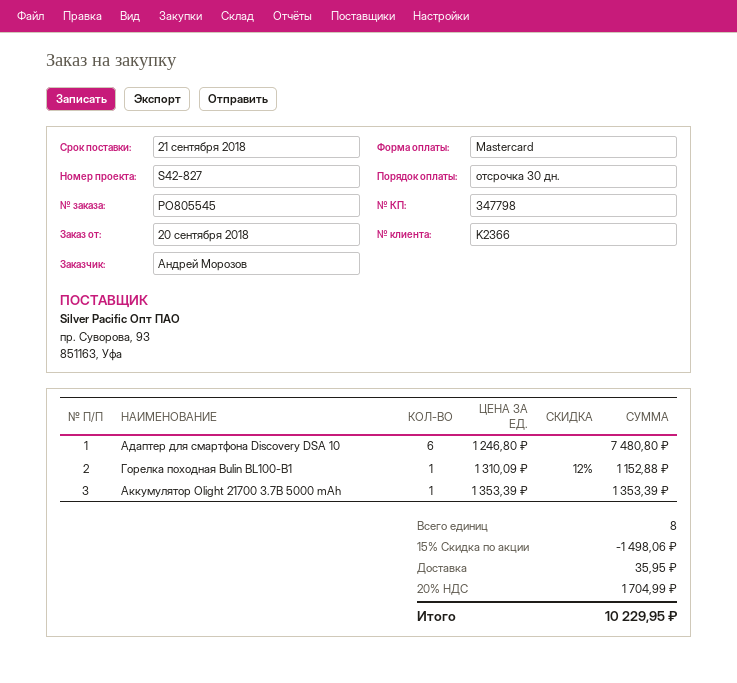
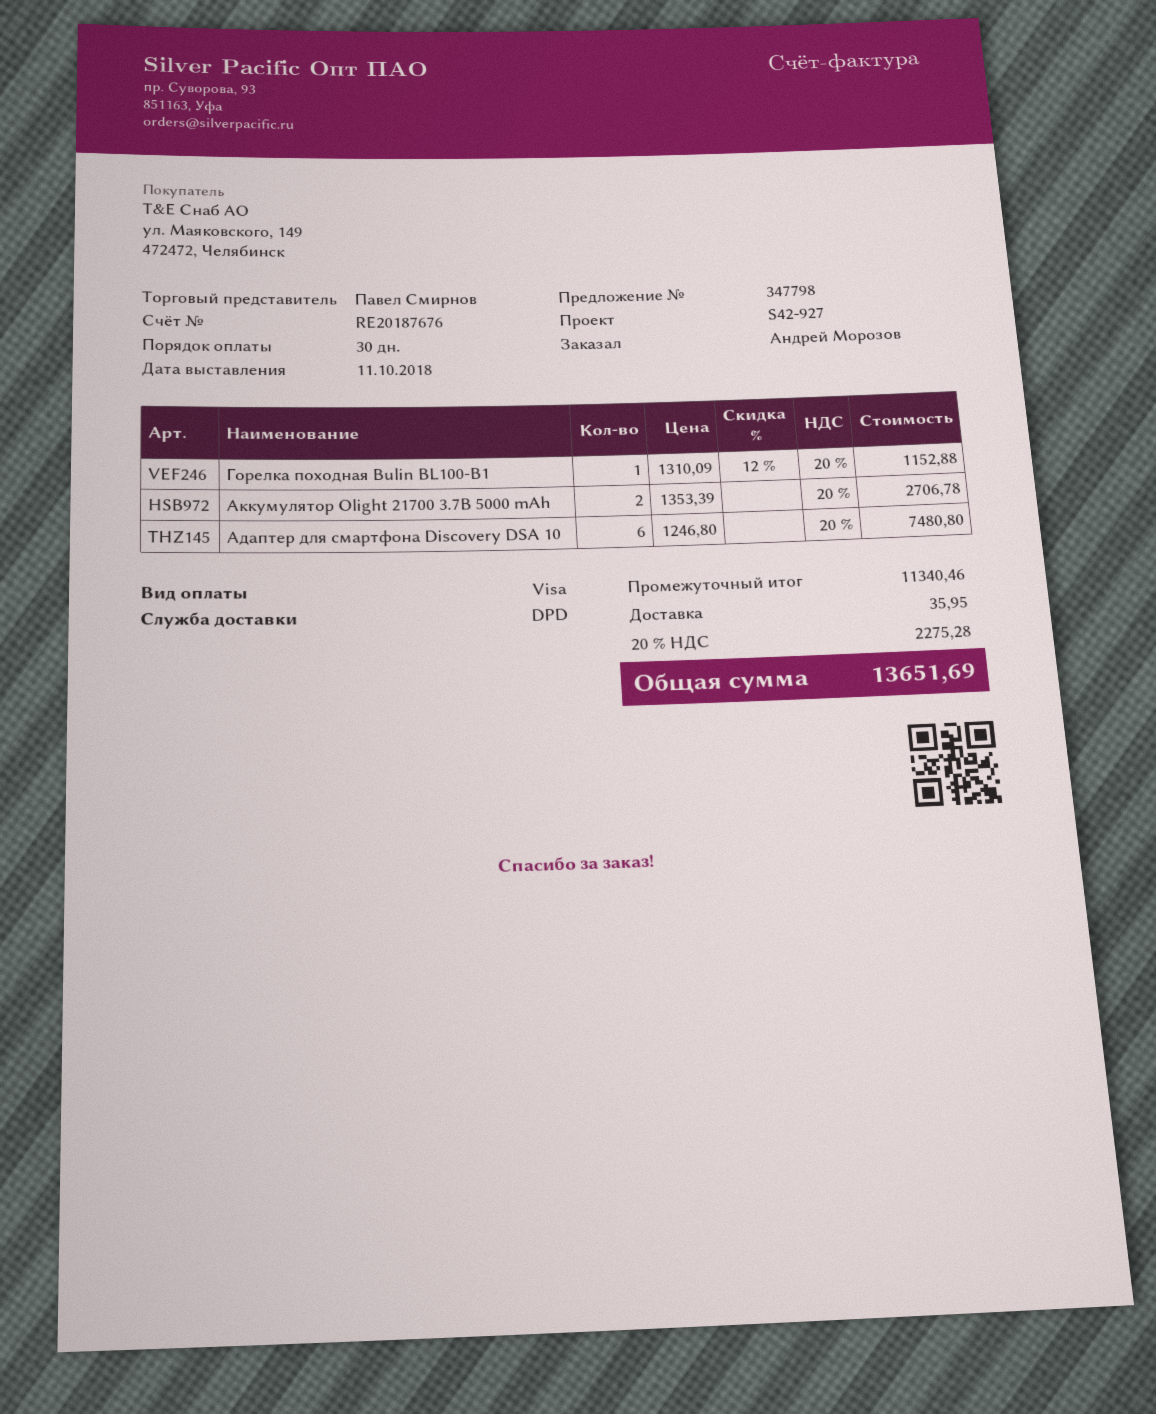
reference: S42-827 -> S42-927
payment method: Mastercard -> Visa
Аккумулятор Olight 21700 3.7В 5000 mAh: 1 x 1353.39 = 1353.39 -> 2 x 1353.39 = 2706.78
discount: 15% = 1498.06 -> none
tax: 20% = 1704.99 -> 20% = 2275.28
total: 10229.95 -> 13651.69

